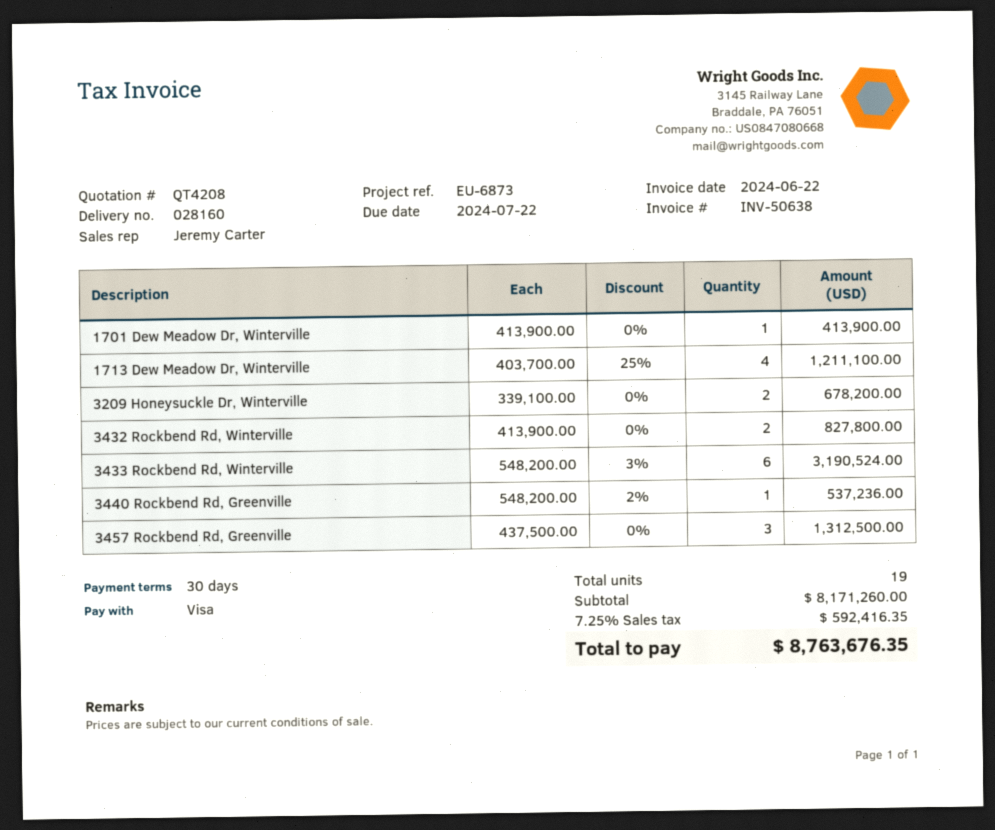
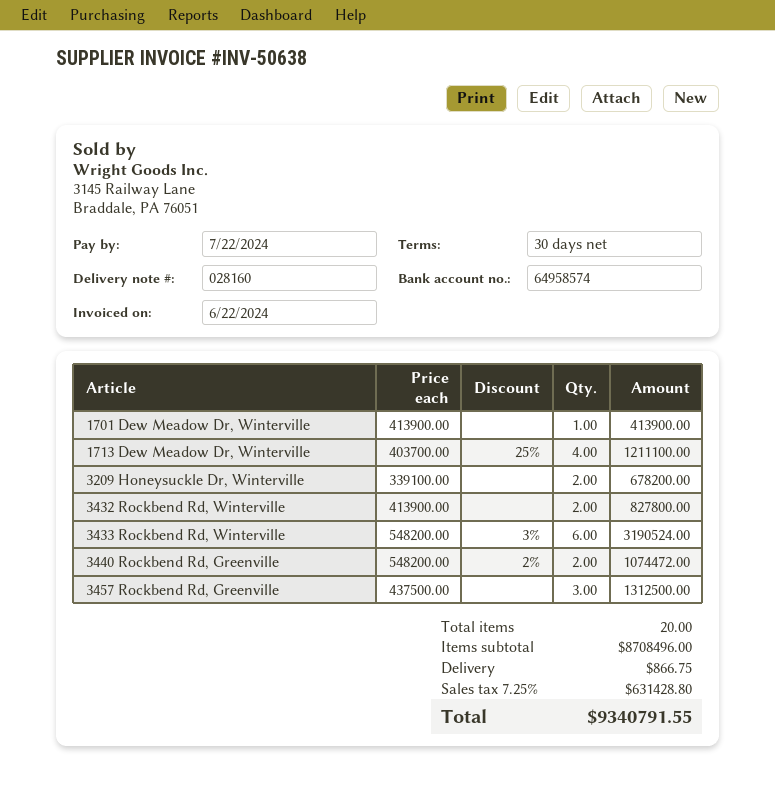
3440 Rockbend Rd, Greenville: 1 x 548200.00 - 2% = 537236.00 -> 2 x 548200.00 - 2% = 1074472.00
total quantity: 19 -> 20
subtotal: 8171260.00 -> 8708496.00
shipping: none -> 866.75
tax: 7.25% = 592416.35 -> 7.25% = 631428.80
total: 8763676.35 -> 9340791.55

